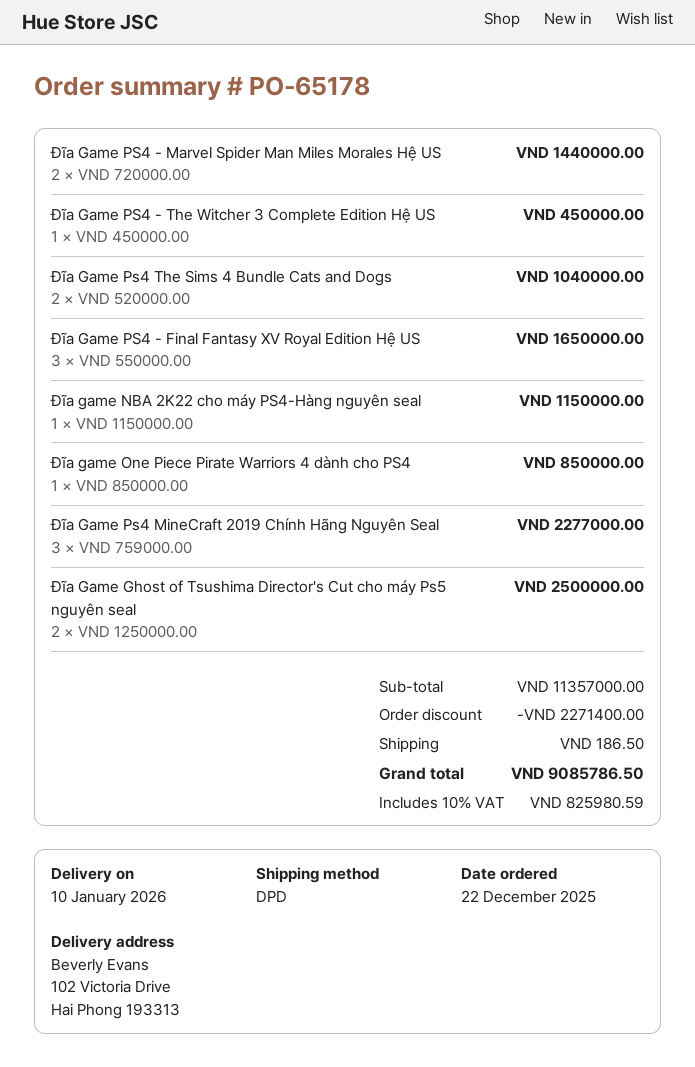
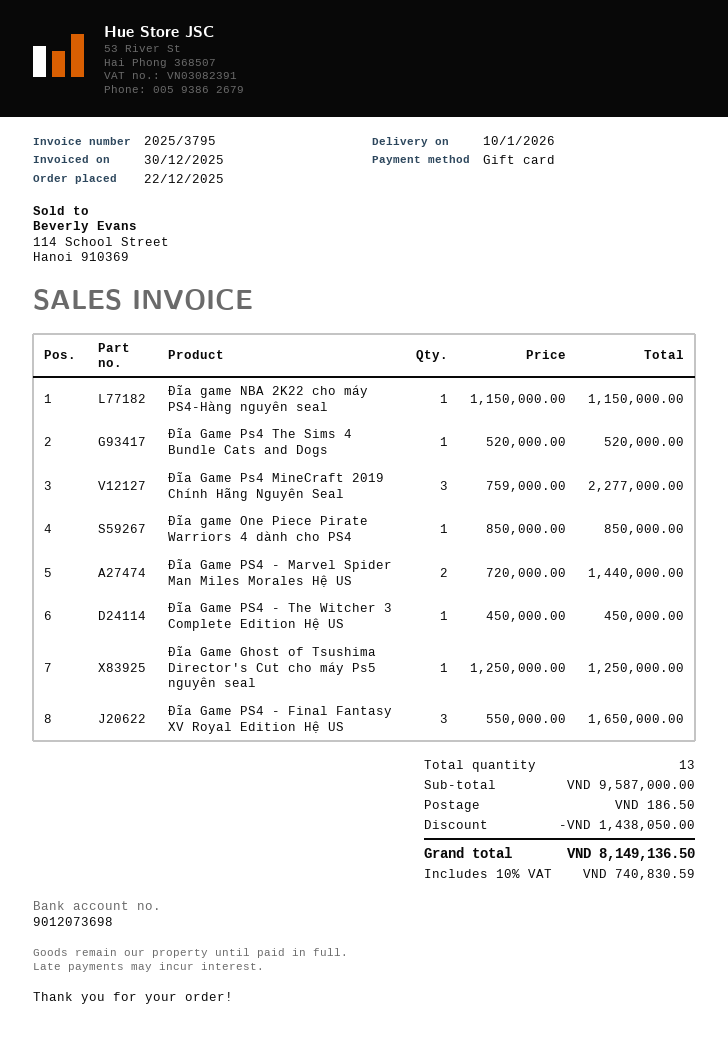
Đĩa Game Ps4 The Sims 4 Bundle Cats and Dogs: 2 x 520000.00 = 1040000.00 -> 1 x 520000.00 = 520000.00
Đĩa Game Ghost of Tsushima Director's Cut cho máy Ps5 nguyên seal: 2 x 1250000.00 = 2500000.00 -> 1 x 1250000.00 = 1250000.00
subtotal: 11357000.00 -> 9587000.00
discount: 2271400.00 -> 1438050.00
tax: 10% = 825980.59 -> 10% = 740830.59
total: 9085786.50 -> 8149136.50

